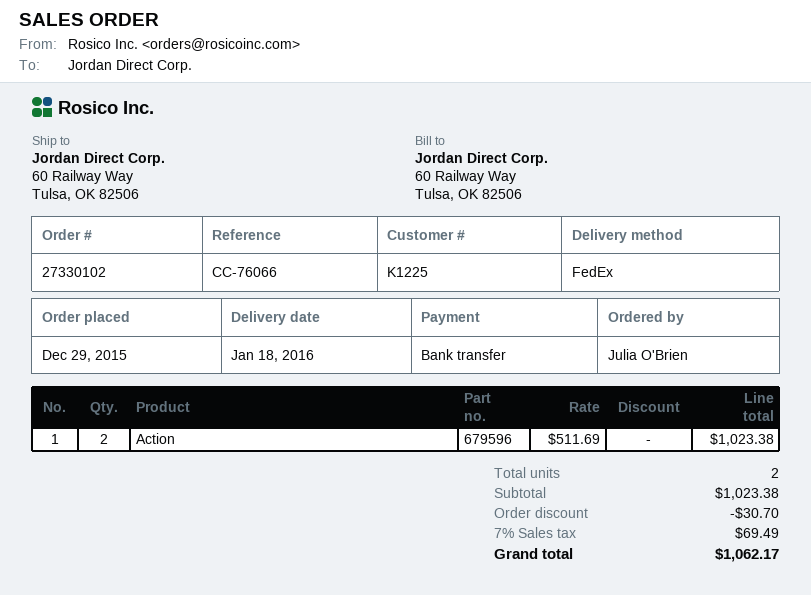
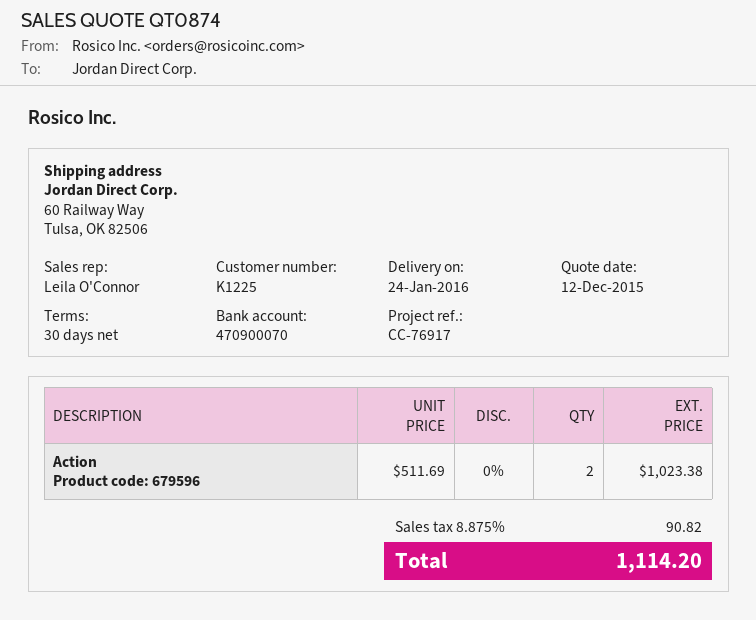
delivery date: 2016-01-18 -> 2016-01-24
reference: CC-76066 -> CC-76917
discount: 30.70 -> none
tax: 7% = 69.49 -> 8.875% = 90.82
total: 1062.17 -> 1114.20

